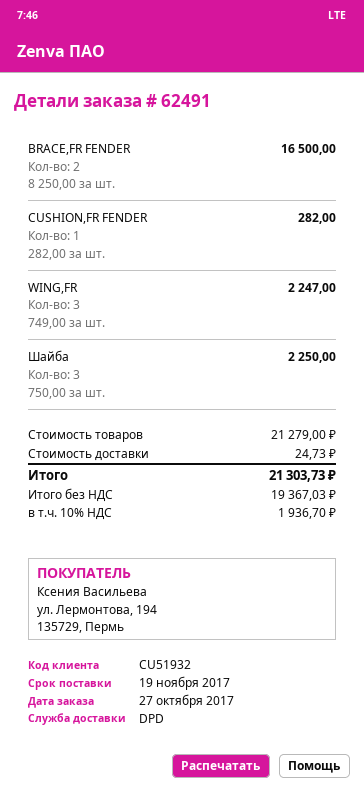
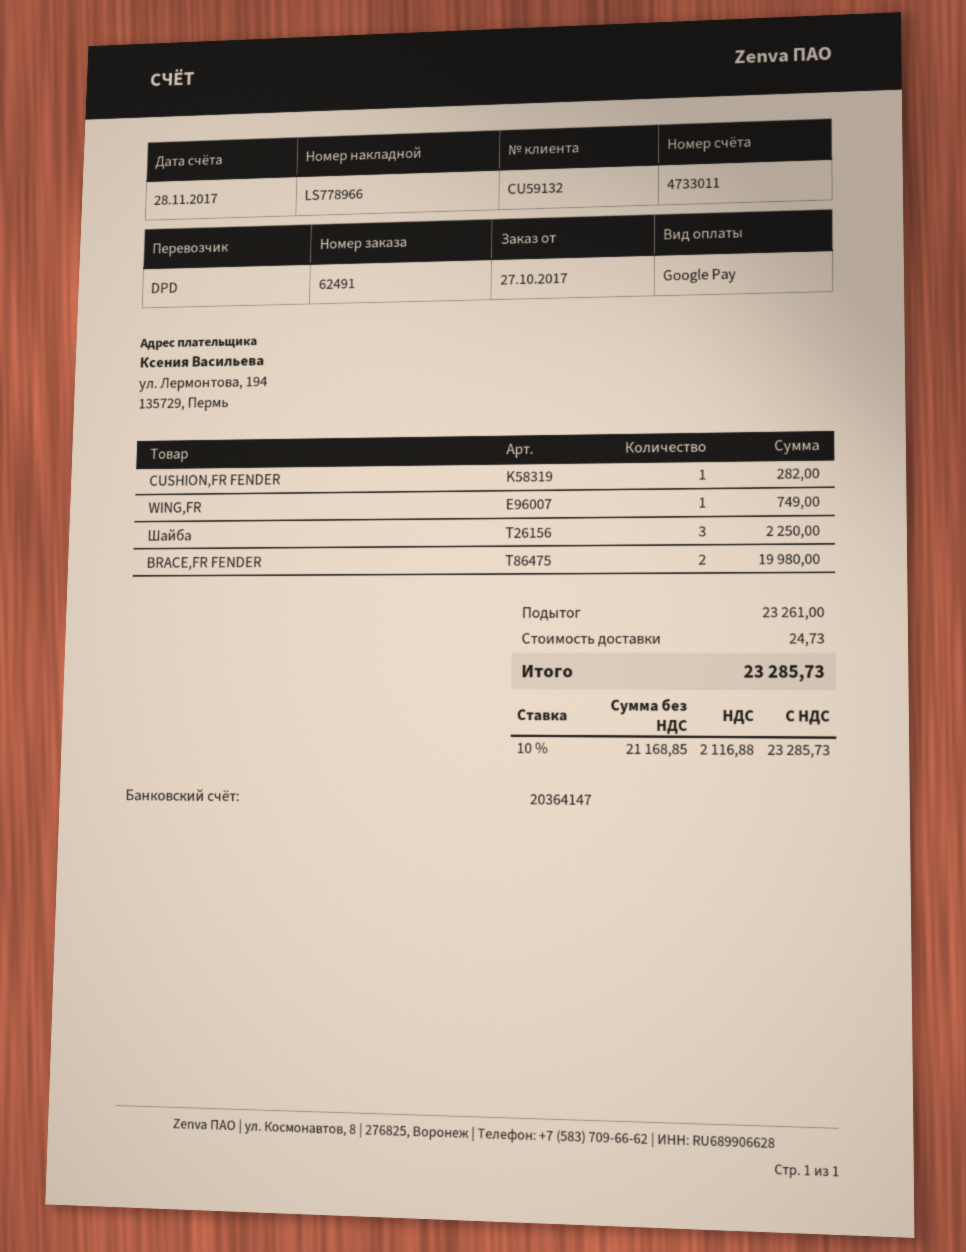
customer number: CU51932 -> CU59132
BRACE,FR FENDER: 2 for 16500.00 -> 2 for 19980.00
WING,FR: 3 for 2247.00 -> 1 for 749.00
subtotal: 21279.00 -> 23261.00
net: 19367.03 -> 21168.85
tax: 10% = 1936.70 -> 10% = 2116.88
total: 21303.73 -> 23285.73

